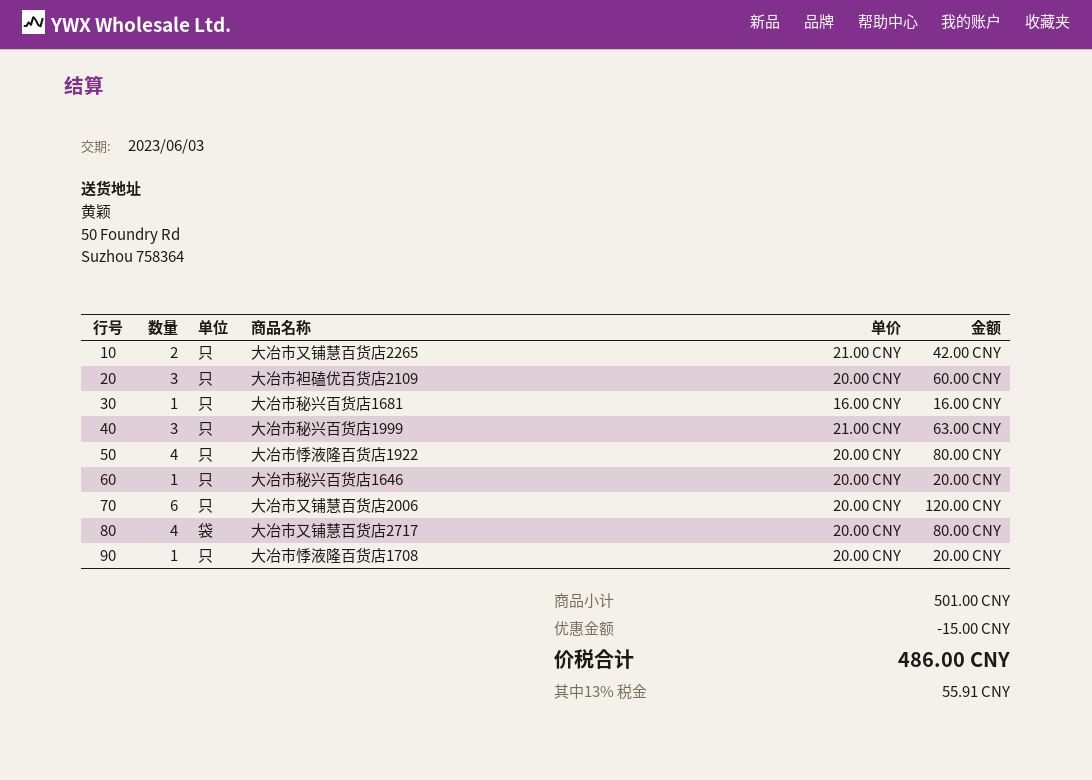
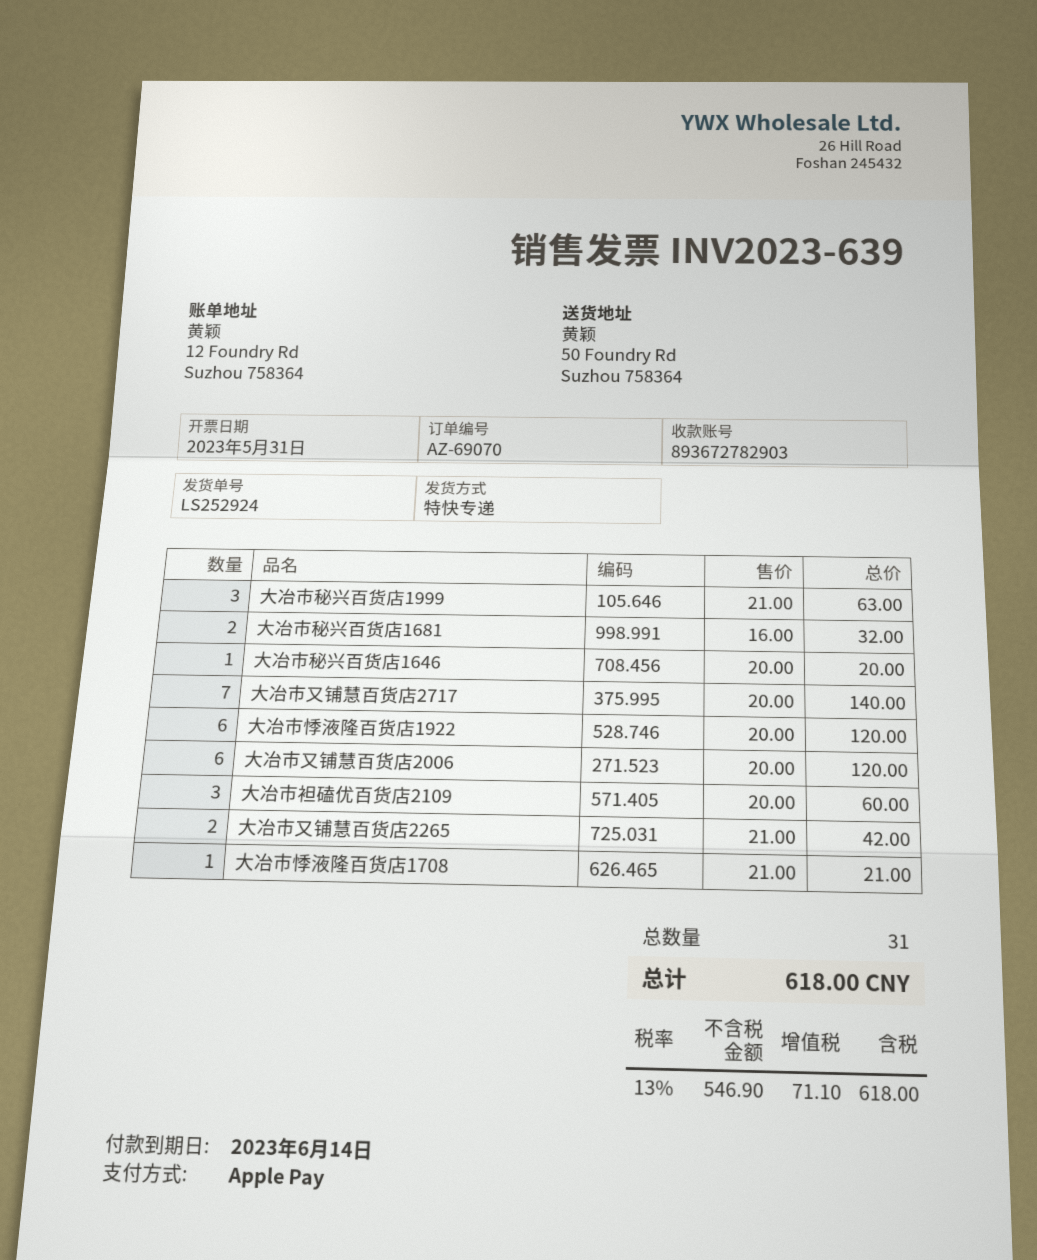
大冶市秘兴百货店1681: 1 x 16.00 = 16.00 -> 2 x 16.00 = 32.00
大冶市悸液隆百货店1922: 4 x 20.00 = 80.00 -> 6 x 20.00 = 120.00
大冶市又铺慧百货店2717: 4 x 20.00 = 80.00 -> 7 x 20.00 = 140.00
大冶市悸液隆百货店1708: 1 x 20.00 = 20.00 -> 1 x 21.00 = 21.00
discount: 15.00 -> none
tax: 13% = 55.91 -> 13% = 71.10
total: 486.00 -> 618.00

